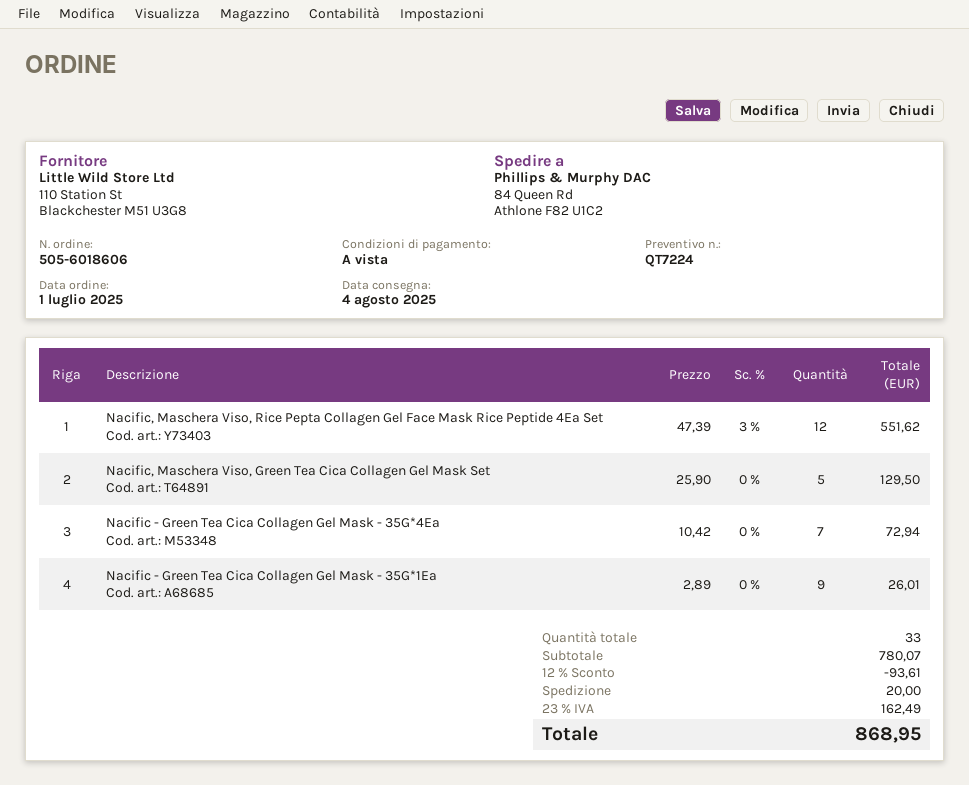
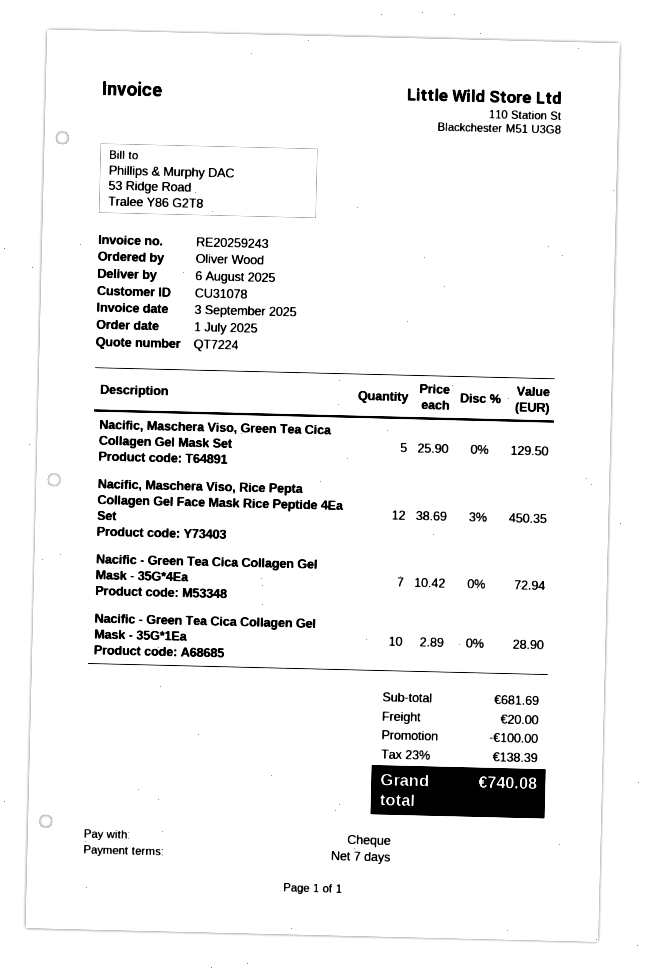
delivery date: 2025-08-04 -> 2025-08-06
payment terms: on receipt -> 7 days
Nacific, Maschera Viso, Rice Pepta Collagen Gel Face Mask Rice Peptide 4Ea Set: 12 x 47.39 - 3% = 551.62 -> 12 x 38.69 - 3% = 450.35
Nacific - Green Tea Cica Collagen Gel Mask - 35G*1Ea: 9 x 2.89 = 26.01 -> 10 x 2.89 = 28.90
subtotal: 780.07 -> 681.69
discount: 93.61 -> 100.00
tax: 23% = 162.49 -> 23% = 138.39
total: 868.95 -> 740.08

